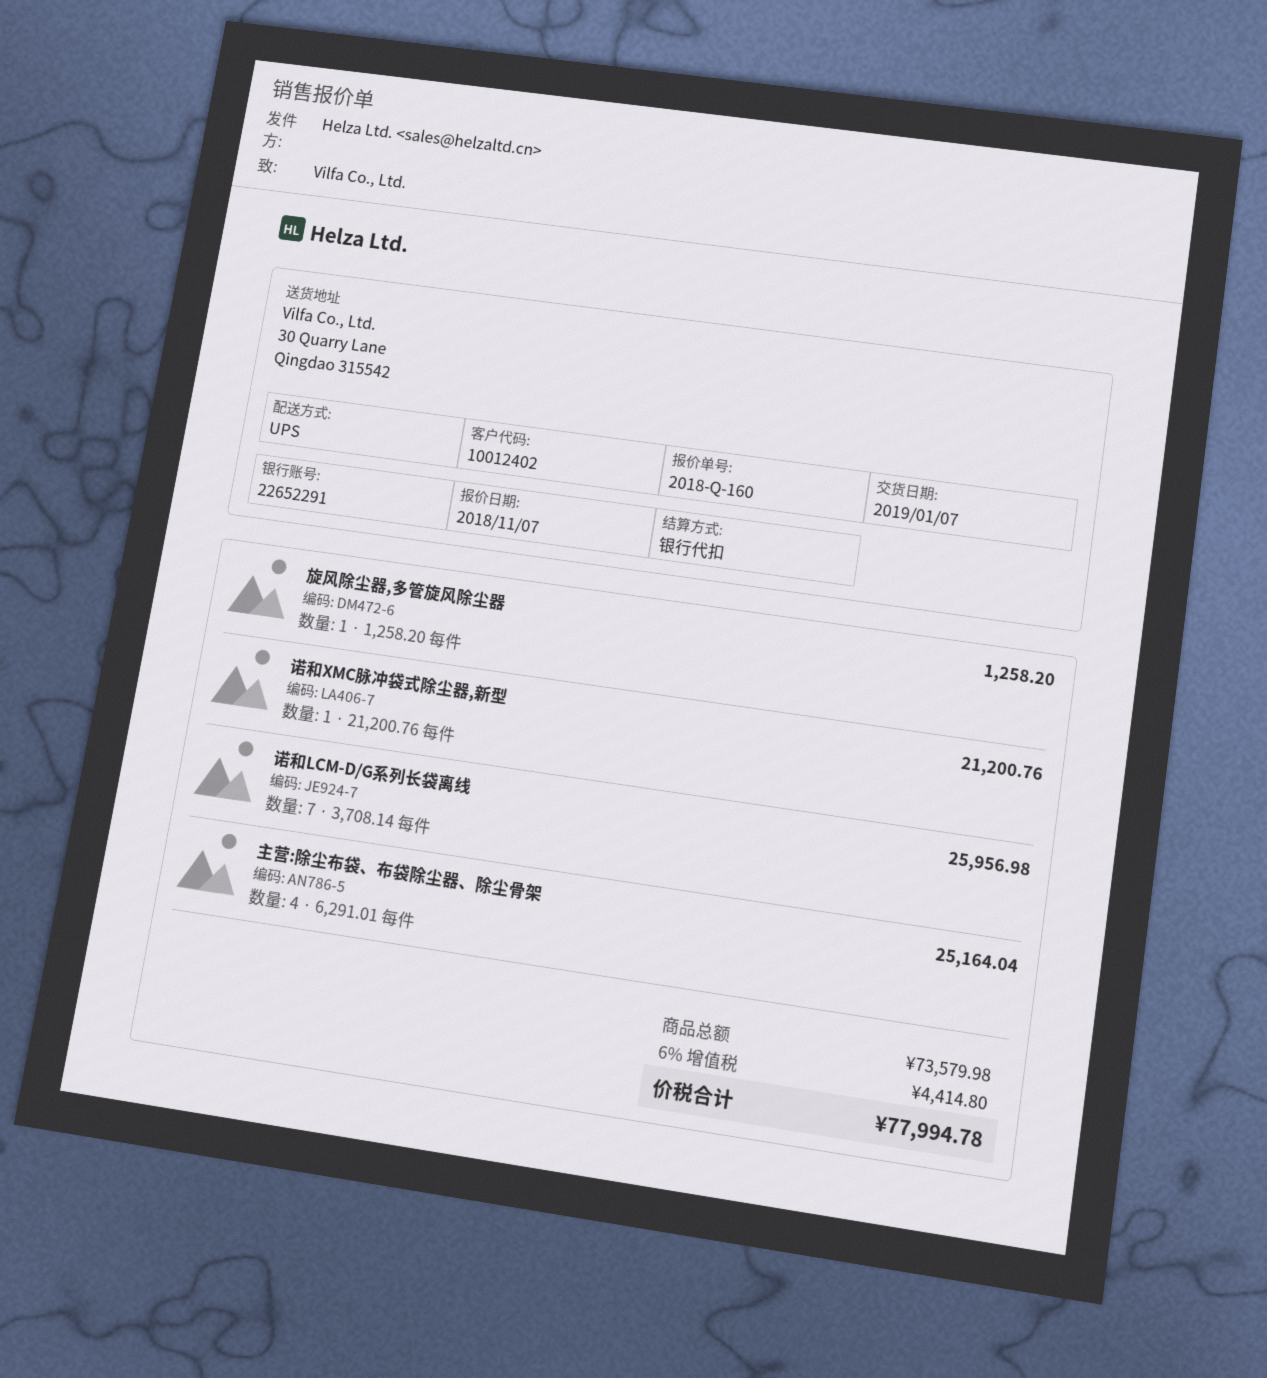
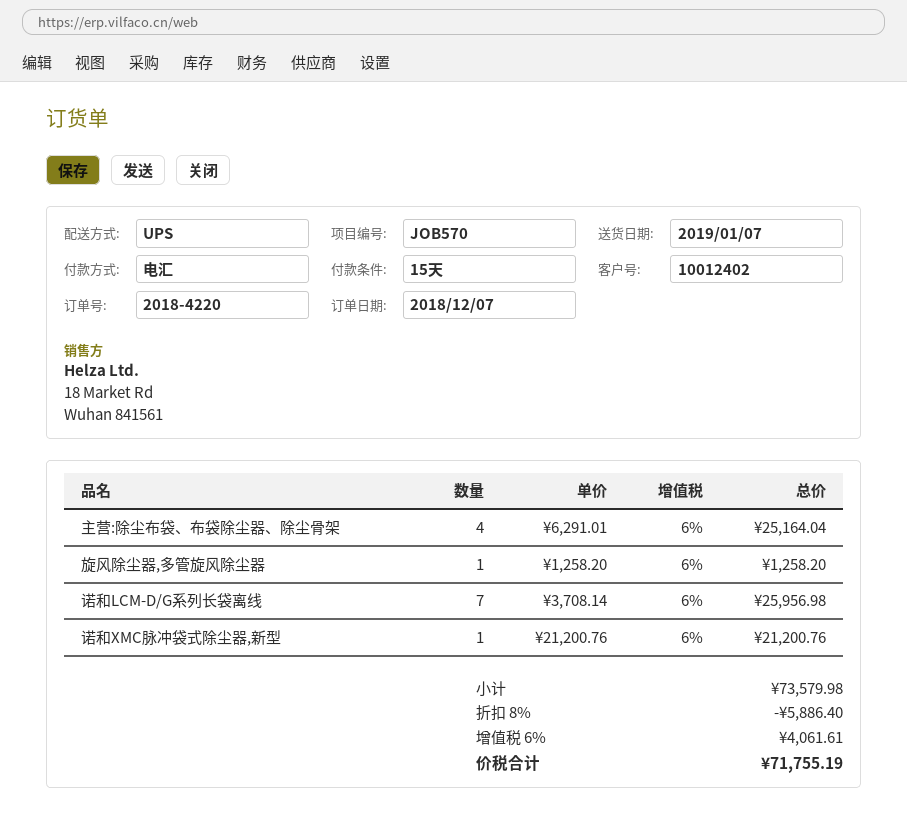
payment method: direct debit -> bank transfer
discount: none -> 8% = 5886.40
tax: 6% = 4414.80 -> 6% = 4061.61
total: 77994.78 -> 71755.19

